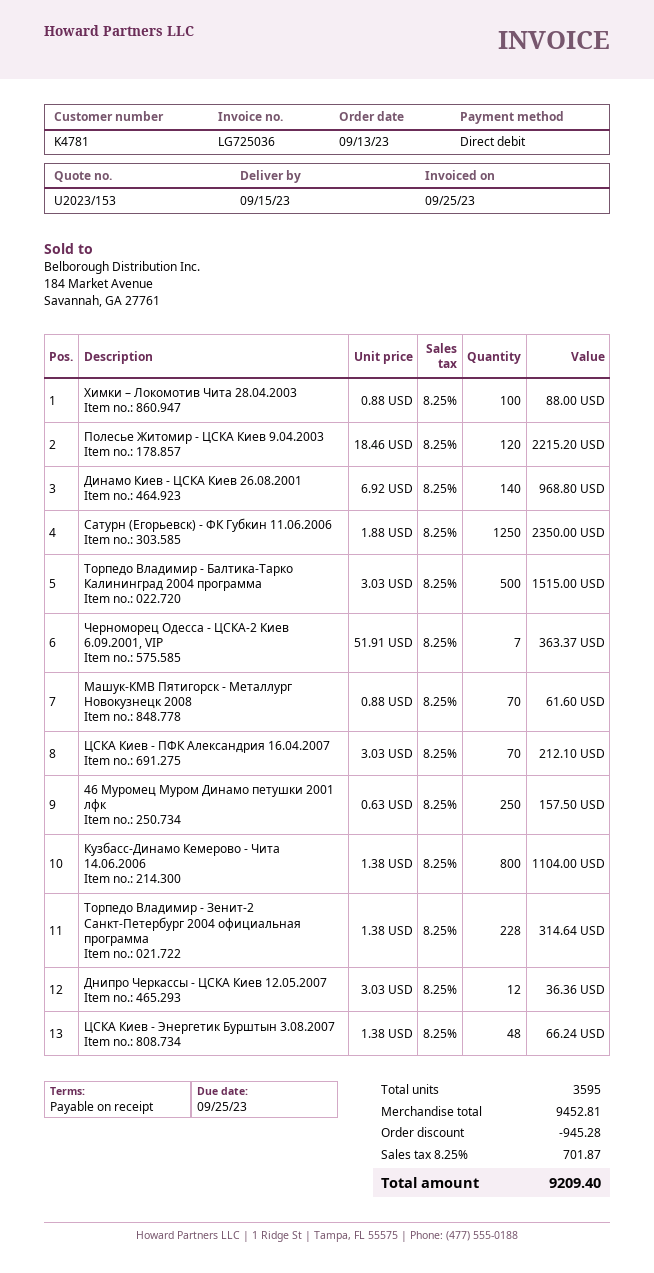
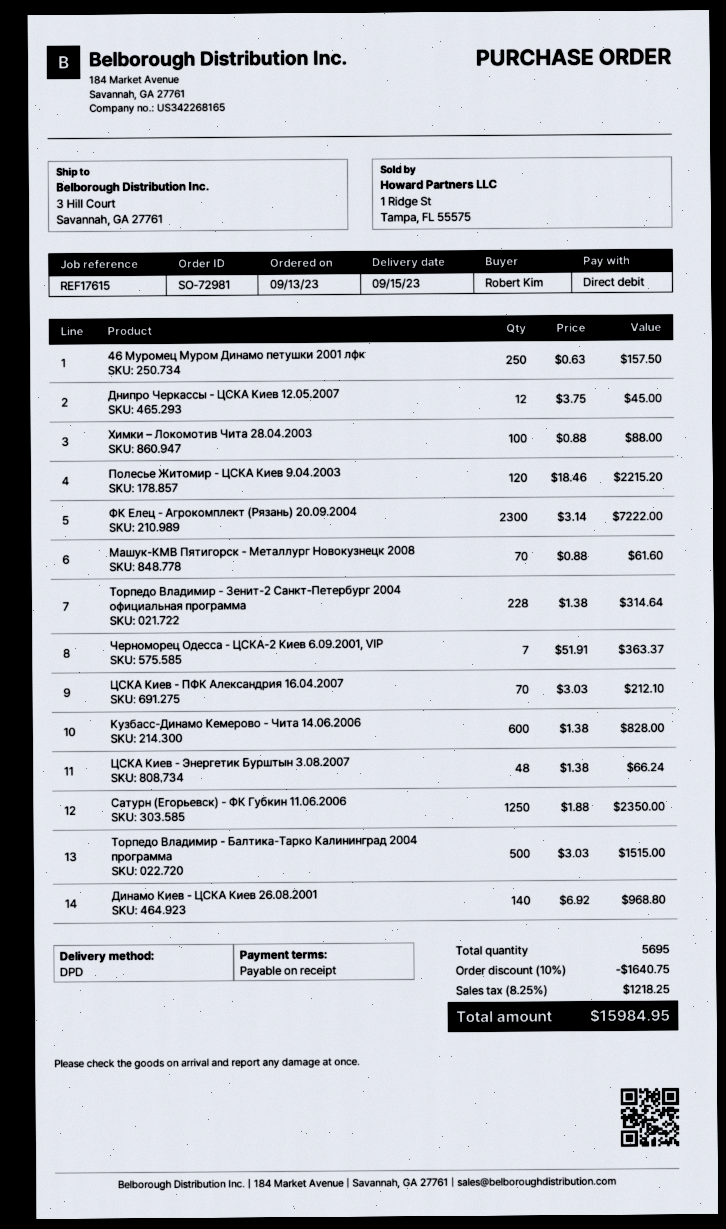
Кузбасс-Динамо Кемерово - Чита 14.06.2006: 800 x 1.38 = 1104.00 -> 600 x 1.38 = 828.00
Днипро Черкассы - ЦСКА Киев 12.05.2007: 12 x 3.03 = 36.36 -> 12 x 3.75 = 45.00
ФК Елец - Агрокомплект (Рязань) 20.09.2004: none -> 2300 x 3.14 = 7222.00
total quantity: 3595 -> 5695
discount: 945.28 -> 1640.75
tax: 8.25% = 701.87 -> 8.25% = 1218.25
total: 9209.40 -> 15984.95

